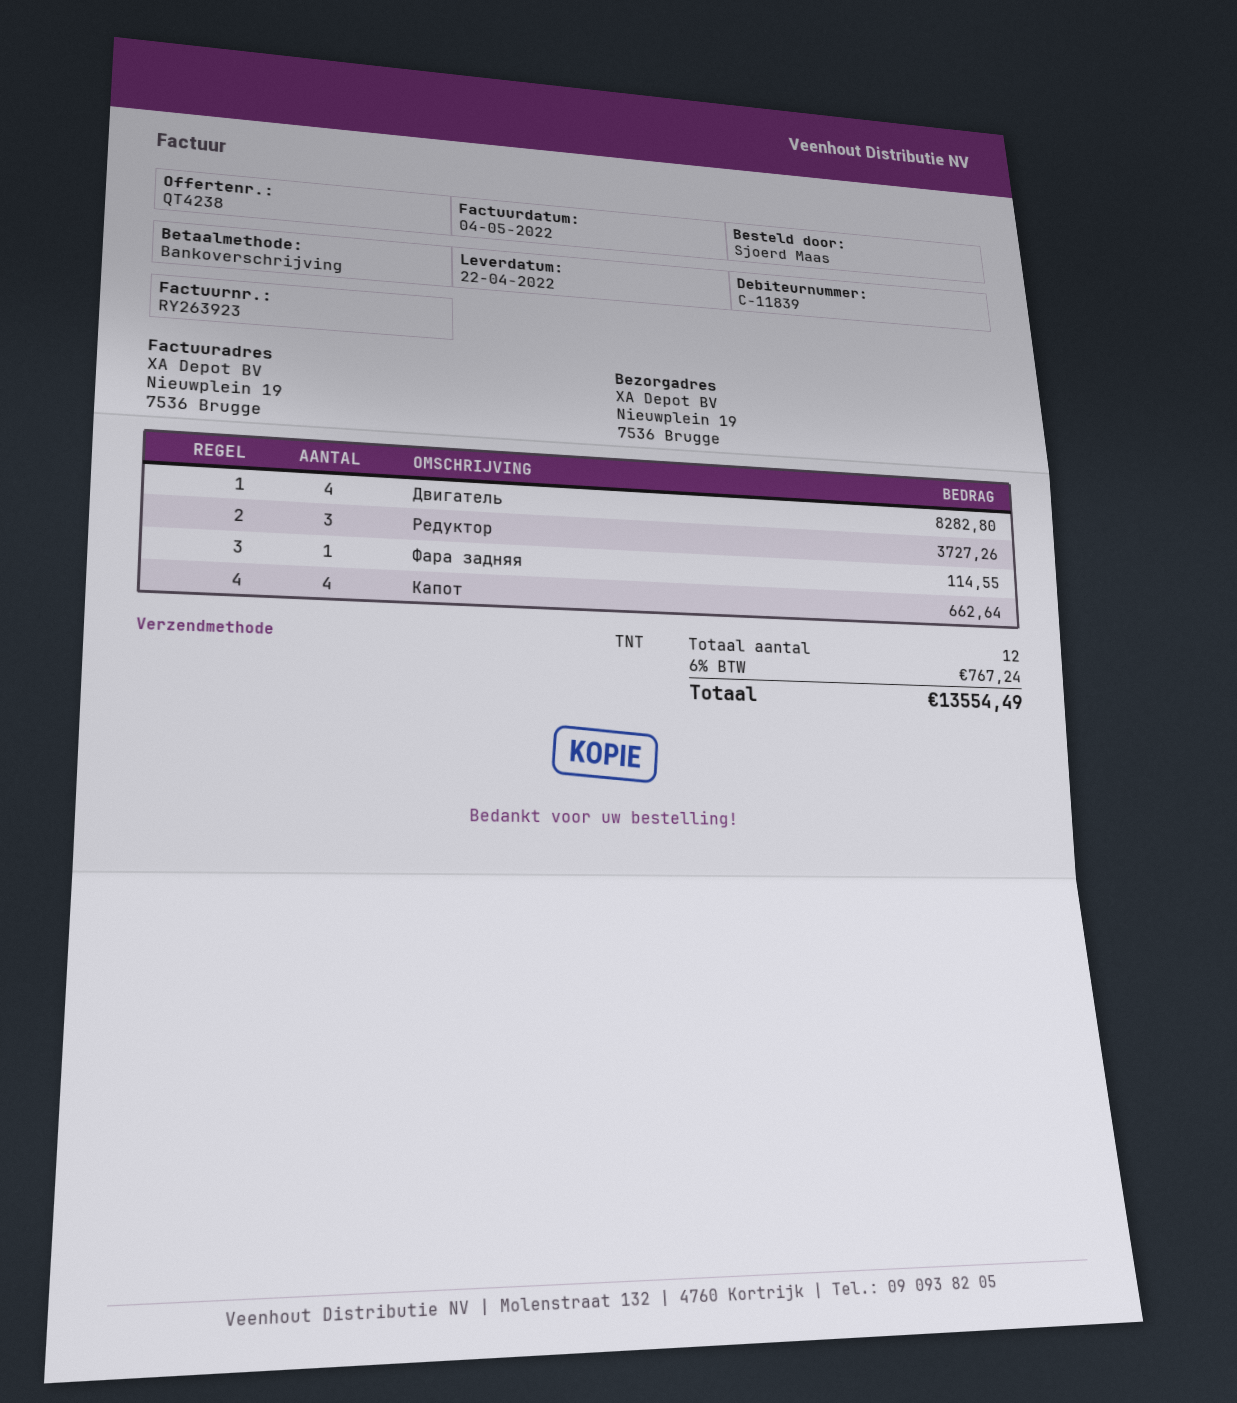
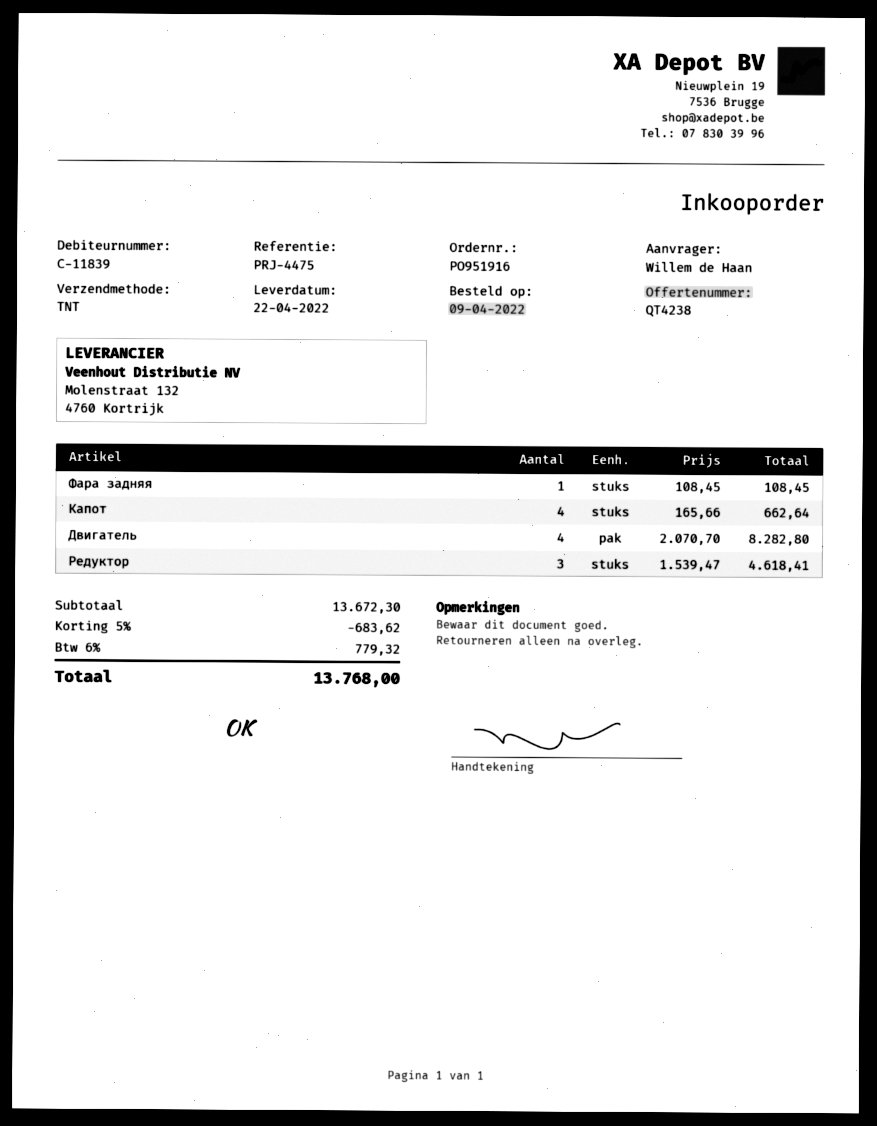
ordered by: Sjoerd Maas -> Willem de Haan
Редуктор: 3 for 3727.26 -> 3 for 4618.41
Фара задняя: 1 for 114.55 -> 1 for 108.45
discount: none -> 5% = 683.62
tax: 6% = 767.24 -> 6% = 779.32
total: 13554.49 -> 13768.00

